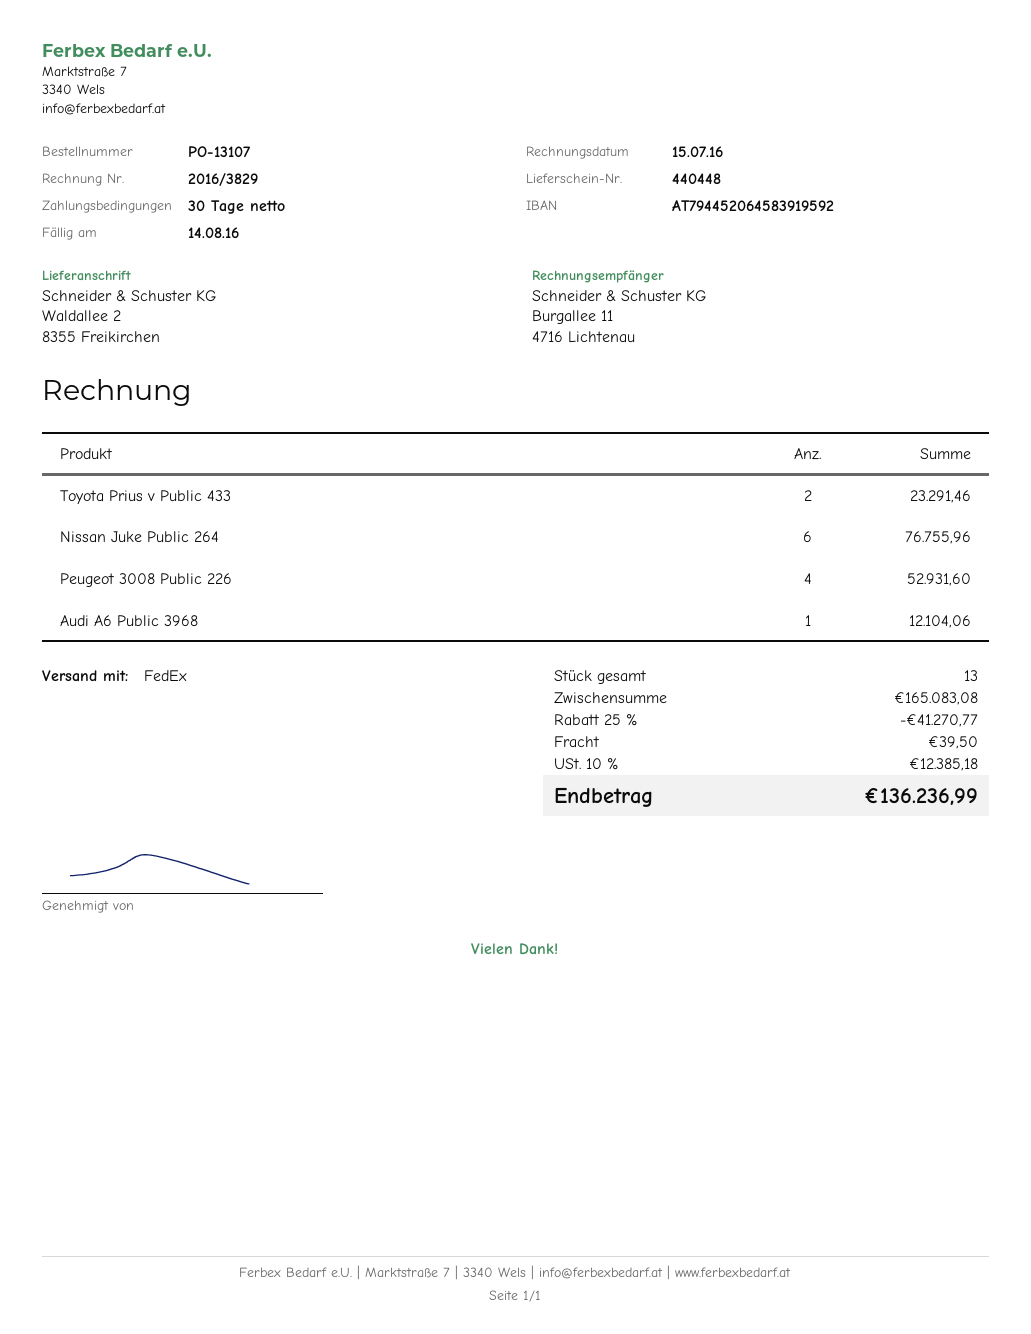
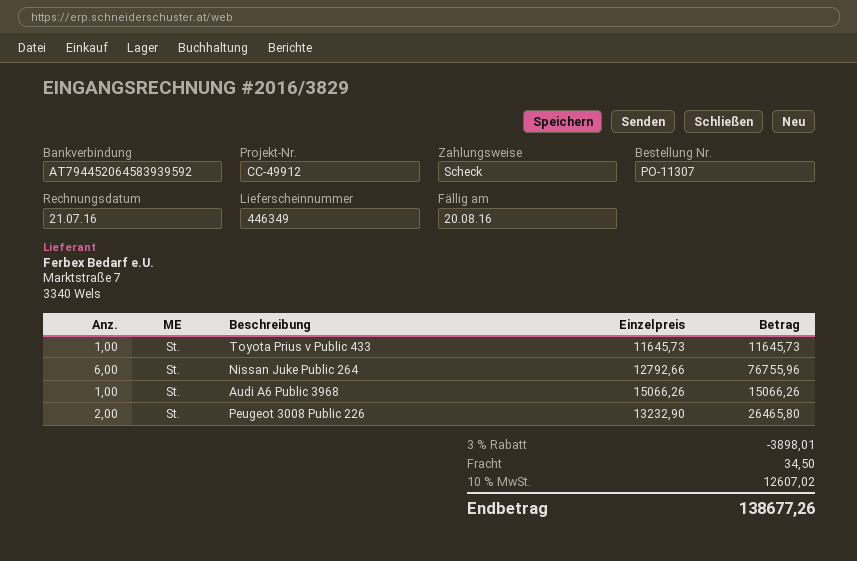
order number: PO-13107 -> PO-11307
delivery note number: 440448 -> 446349
invoice date: 2016-07-15 -> 2016-07-21
due date: 2016-08-14 -> 2016-08-20
bank account: AT794452064583919592 -> AT794452064583939592
Toyota Prius v Public 433: 2 for 23291.46 -> 1 for 11645.73
Peugeot 3008 Public 226: 4 for 52931.60 -> 2 for 26465.80
Audi A6 Public 3968: 1 for 12104.06 -> 1 for 15066.26
discount: 25% = 41270.77 -> 3% = 3898.01
shipping: 39.50 -> 34.50
tax: 10% = 12385.18 -> 10% = 12607.02
total: 136236.99 -> 138677.26

